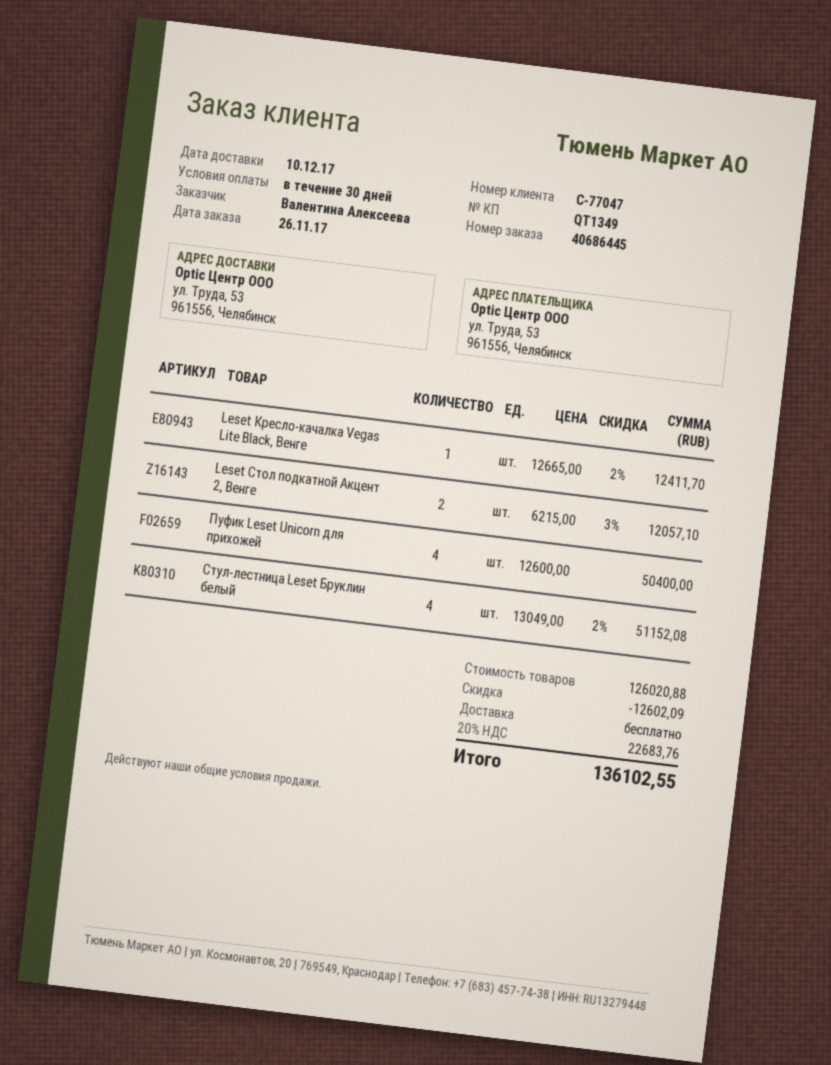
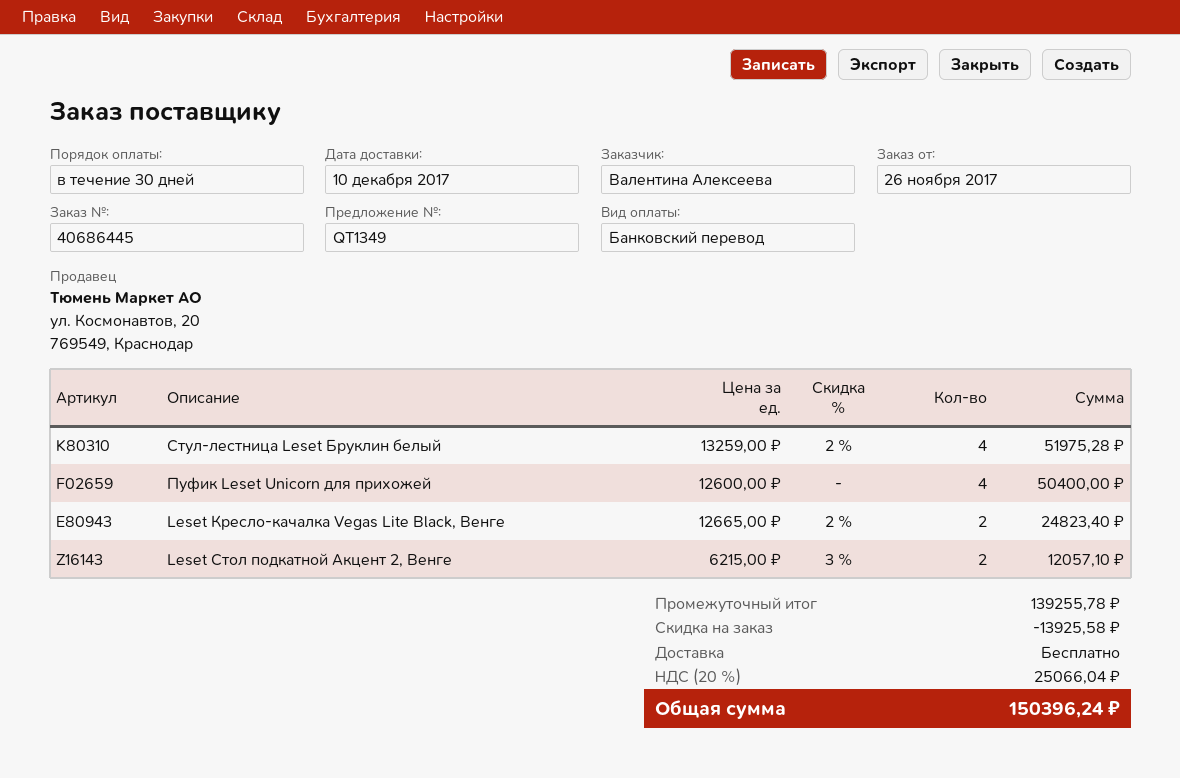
Leset Кресло-качалка Vegas Lite Black, Венге: 1 x 12665.00 - 2% = 12411.70 -> 2 x 12665.00 - 2% = 24823.40
Стул-лестница Leset Бруклин белый: 4 x 13049.00 - 2% = 51152.08 -> 4 x 13259.00 - 2% = 51975.28
subtotal: 126020.88 -> 139255.78
discount: 12602.09 -> 13925.58
tax: 20% = 22683.76 -> 20% = 25066.04
total: 136102.55 -> 150396.24

